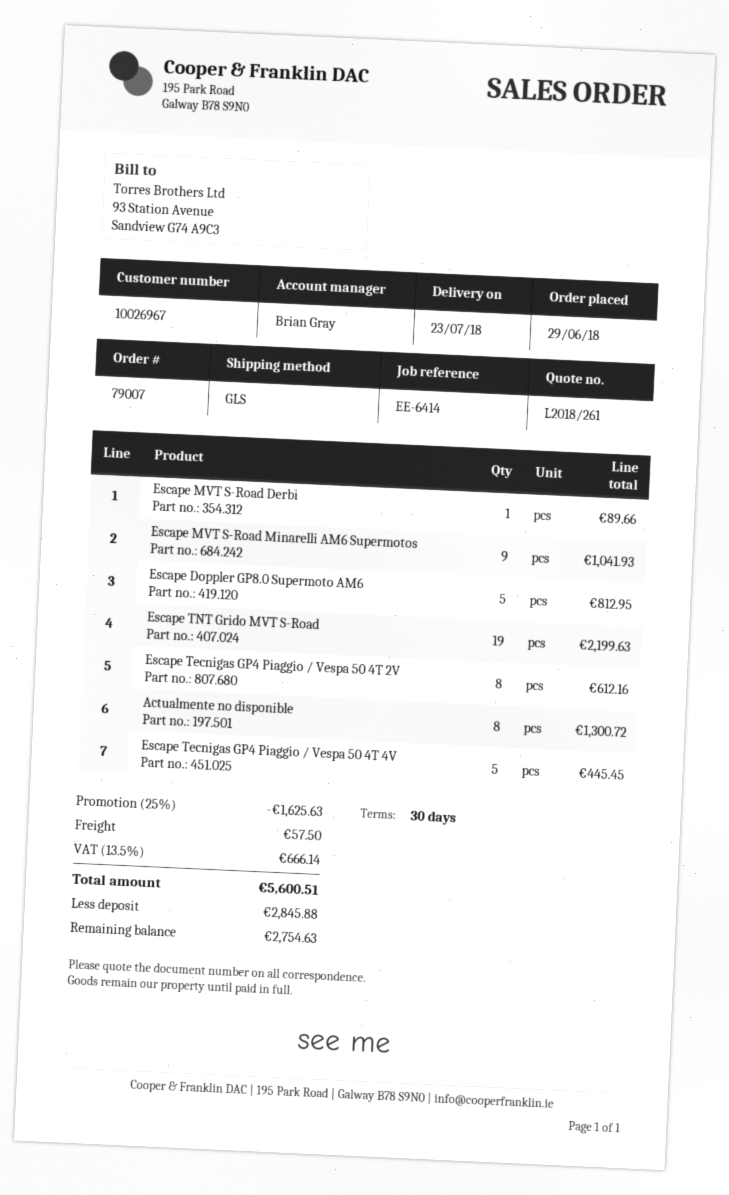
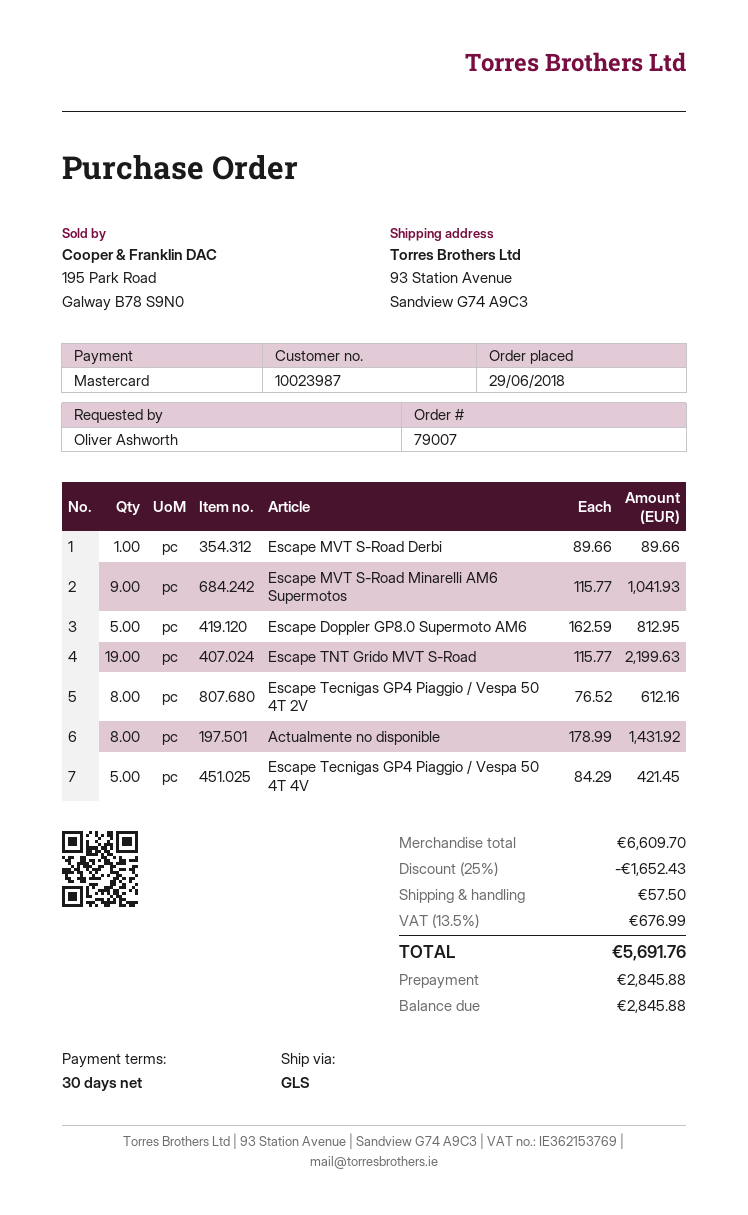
customer number: 10026967 -> 10023987
Actualmente no disponible: 8 for 1300.72 -> 8 for 1431.92
Escape Tecnigas GP4 Piaggio / Vespa 50 4T 4V: 5 for 445.45 -> 5 for 421.45
discount: 25% = 1625.63 -> 25% = 1652.43
tax: 13.5% = 666.14 -> 13.5% = 676.99
total: 5600.51 -> 5691.76
balance: 2754.63 -> 2845.88

